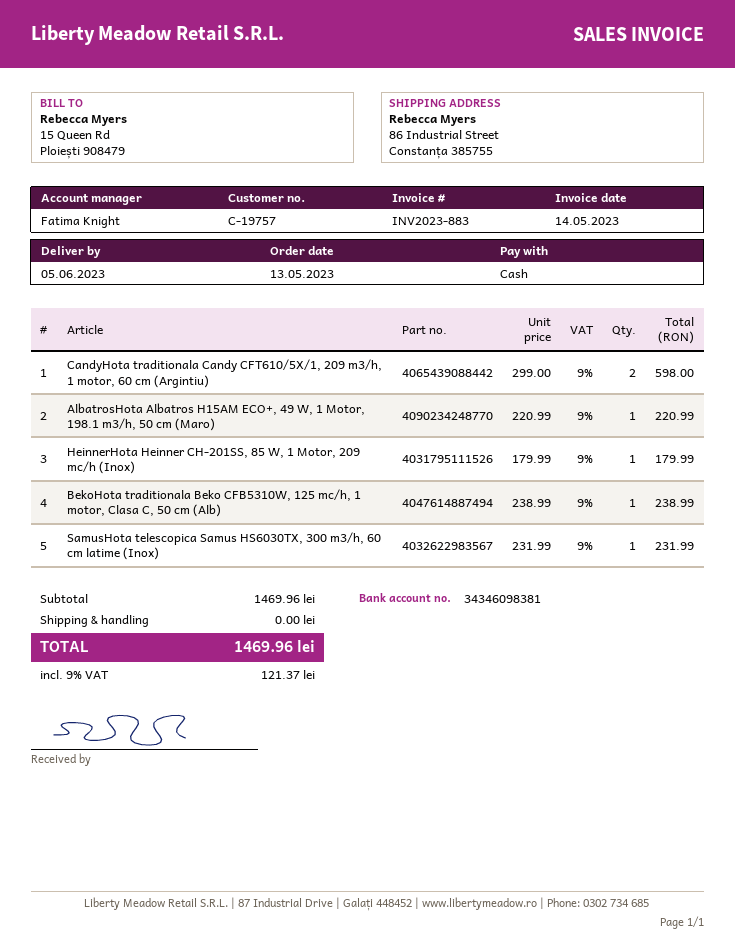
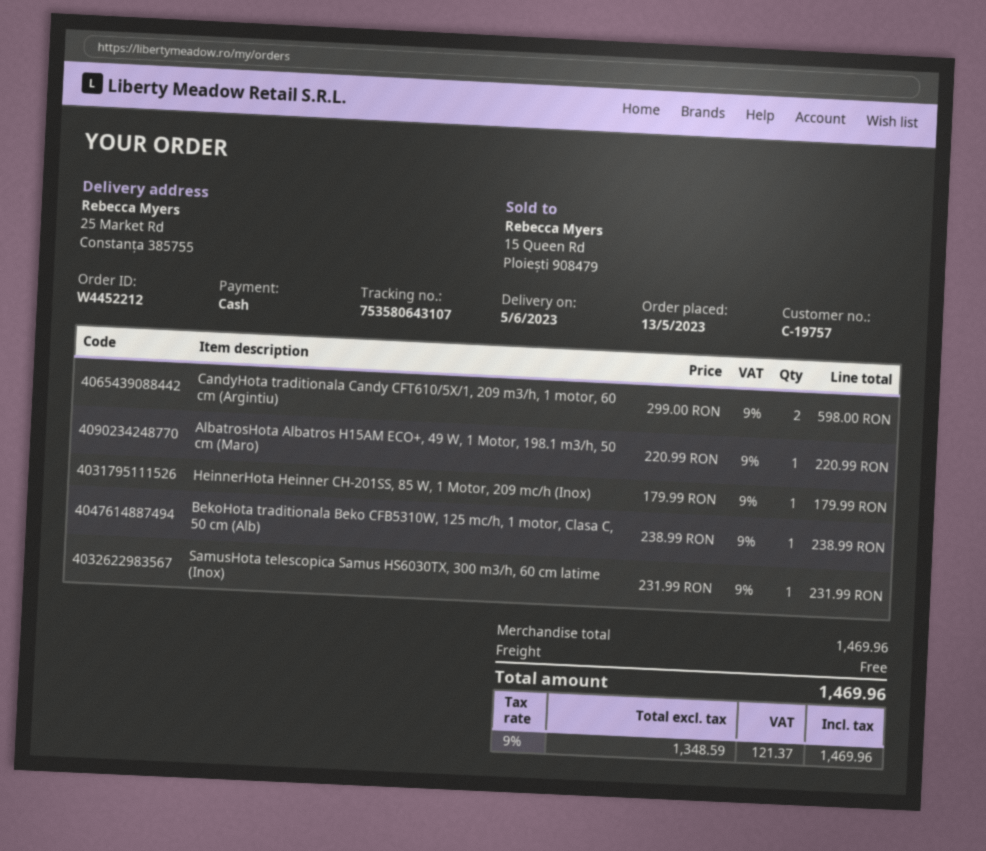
ship to: 86 Industrial Street, Constanța 385755 -> 25 Market Rd, Constanța 385755

